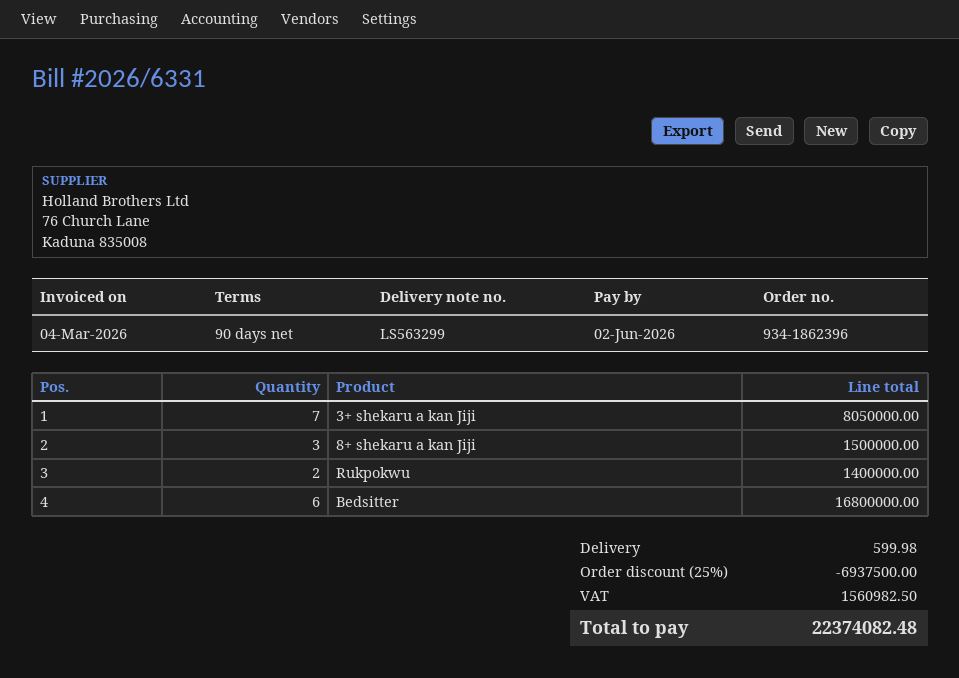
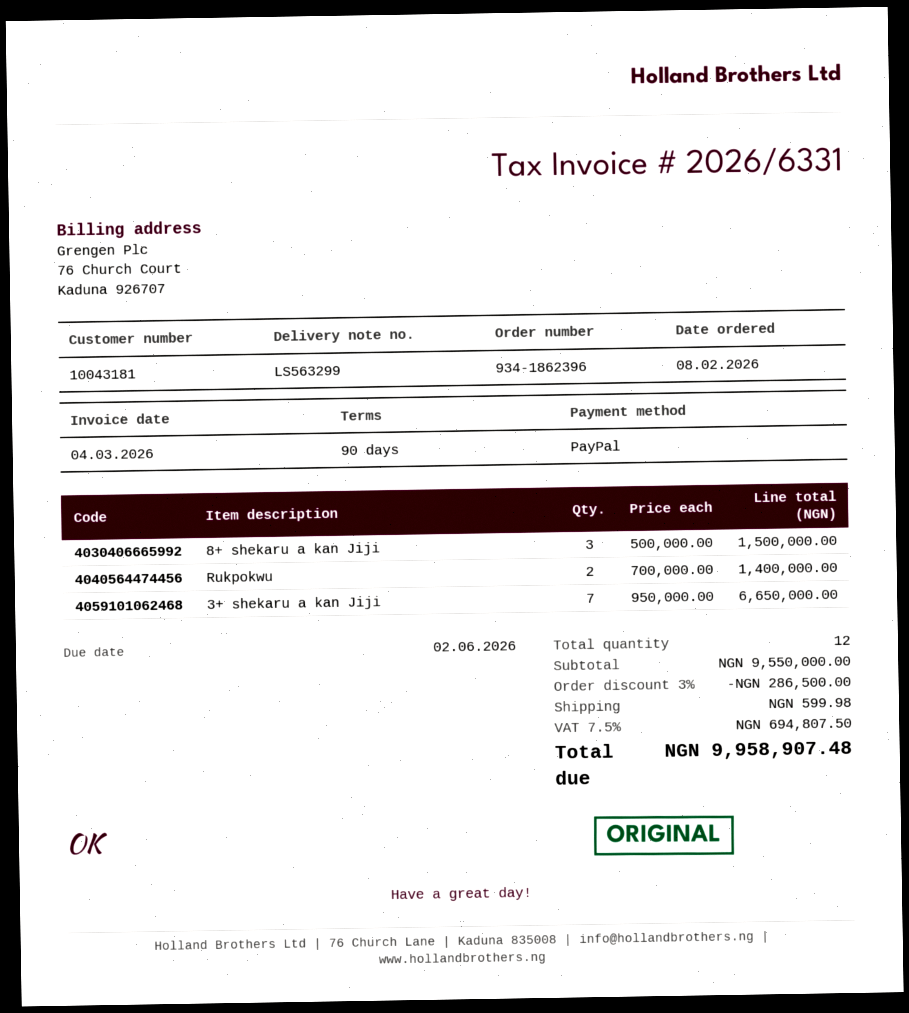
3+ shekaru a kan Jiji: 7 for 8050000.00 -> 7 for 6650000.00
Bedsitter: 6 for 16800000.00 -> none
discount: 25% = 6937500.00 -> 3% = 286500.00
tax: 1560982.50 -> 694807.50
total: 22374082.48 -> 9958907.48

